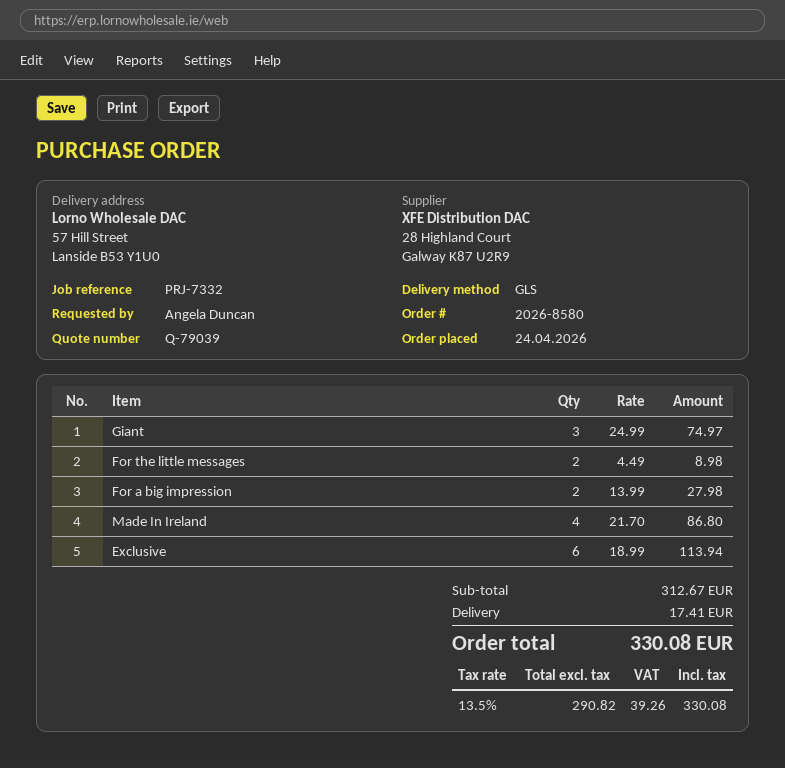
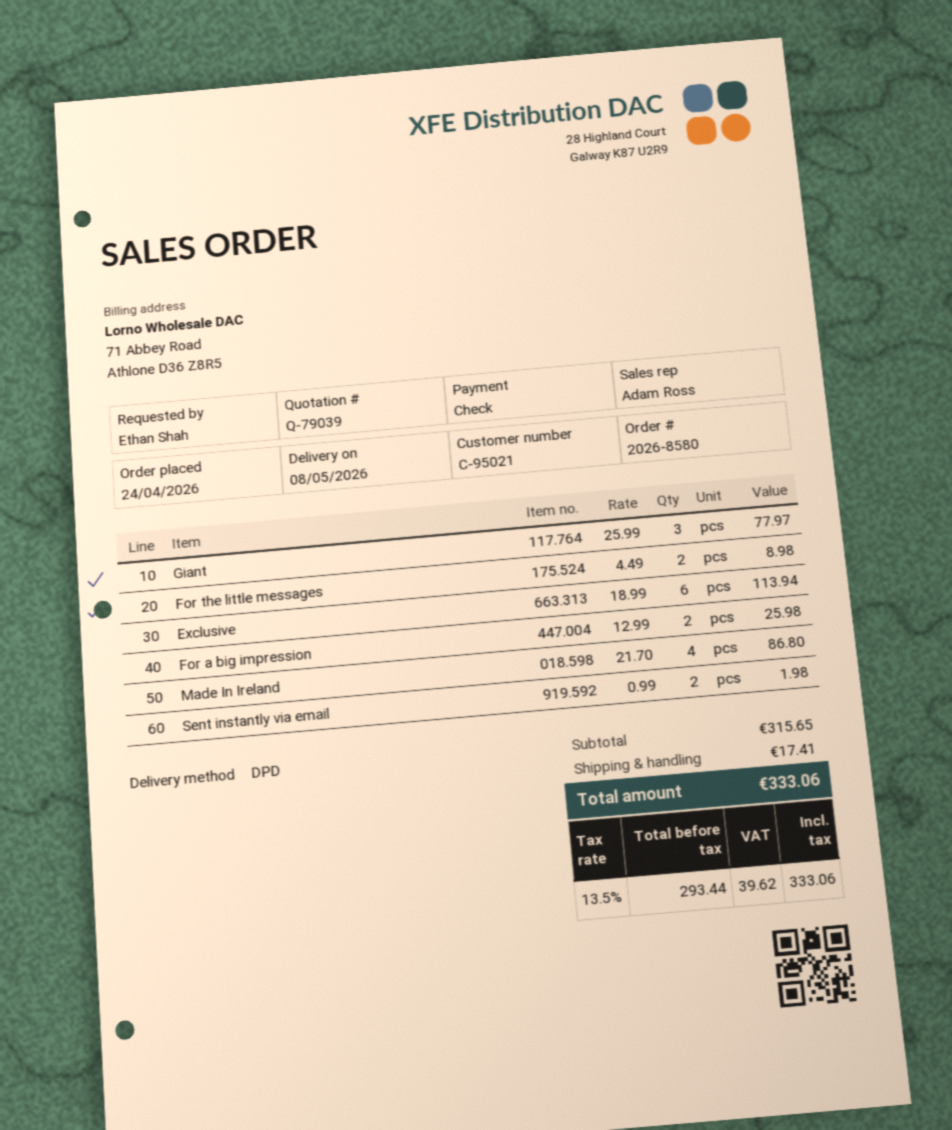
ordered by: Angela Duncan -> Ethan Shah
shipping method: GLS -> DPD
Giant: 3 x 24.99 = 74.97 -> 3 x 25.99 = 77.97
For a big impression: 2 x 13.99 = 27.98 -> 2 x 12.99 = 25.98
Sent instantly via email: none -> 2 x 0.99 = 1.98
subtotal: 312.67 -> 315.65
net: 290.82 -> 293.44
tax: 13.5% = 39.26 -> 13.5% = 39.62
total: 330.08 -> 333.06

